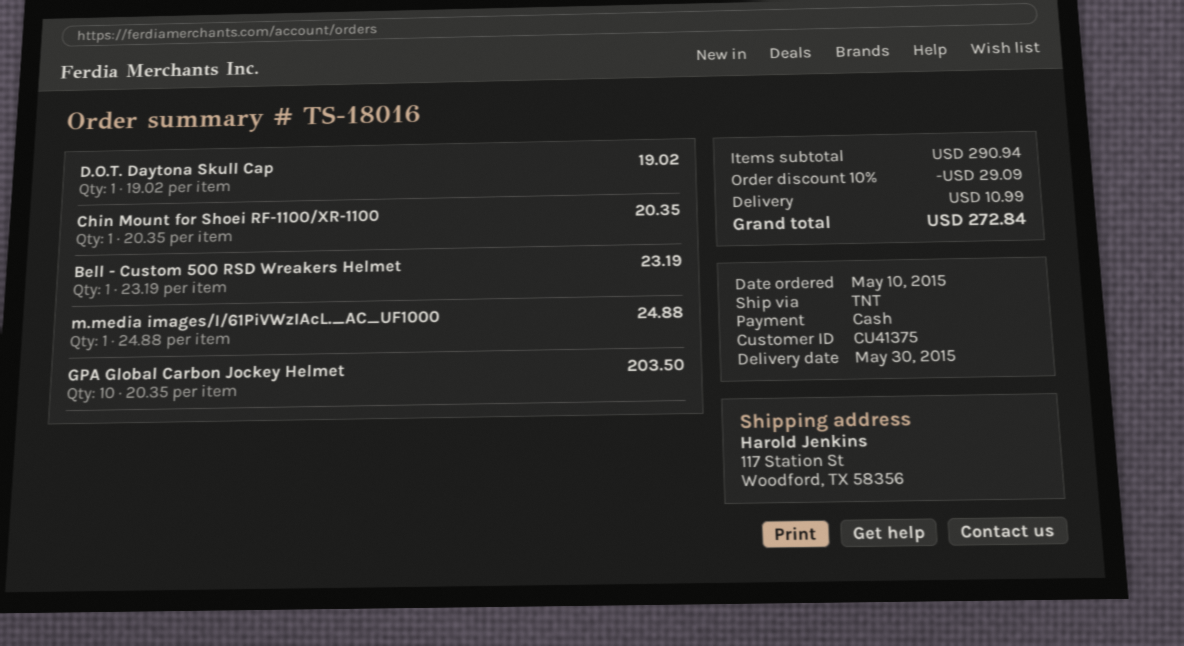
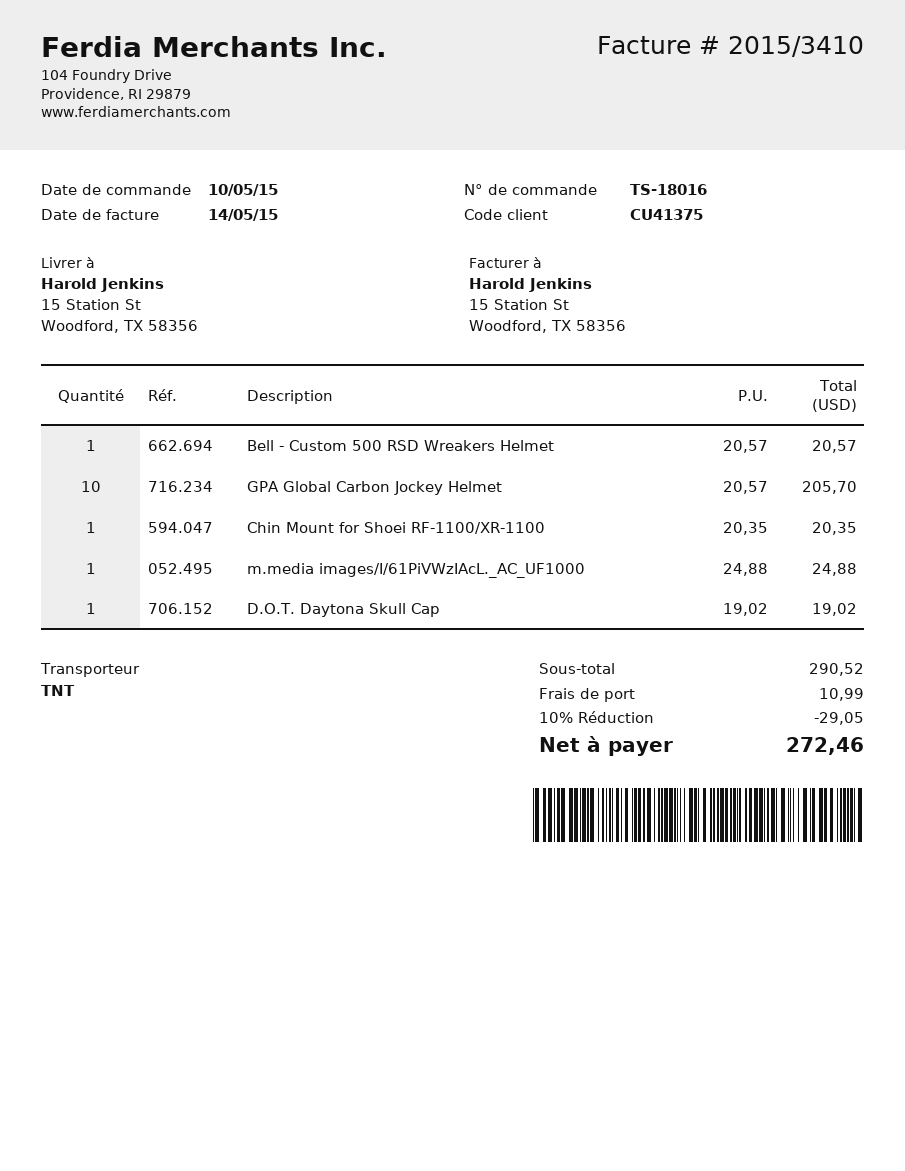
ship to: 117 Station St, Woodford, TX 58356 -> 15 Station St, Woodford, TX 58356
Bell - Custom 500 RSD Wreakers Helmet: 1 x 23.19 = 23.19 -> 1 x 20.57 = 20.57
GPA Global Carbon Jockey Helmet: 10 x 20.35 = 203.50 -> 10 x 20.57 = 205.70
subtotal: 290.94 -> 290.52
discount: 10% = 29.09 -> 10% = 29.05
total: 272.84 -> 272.46

